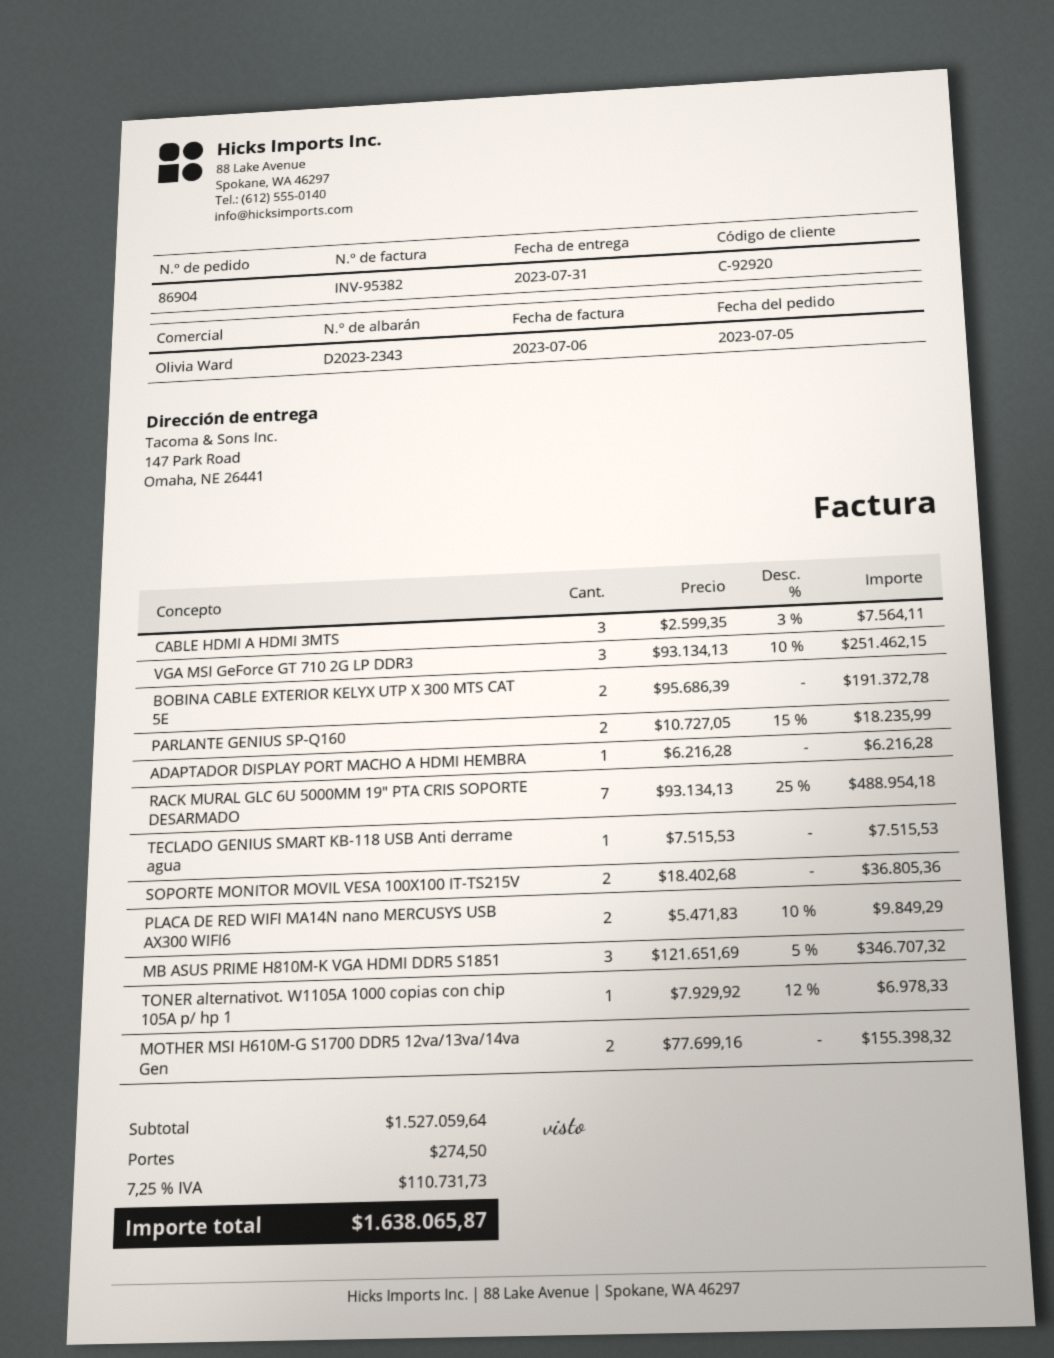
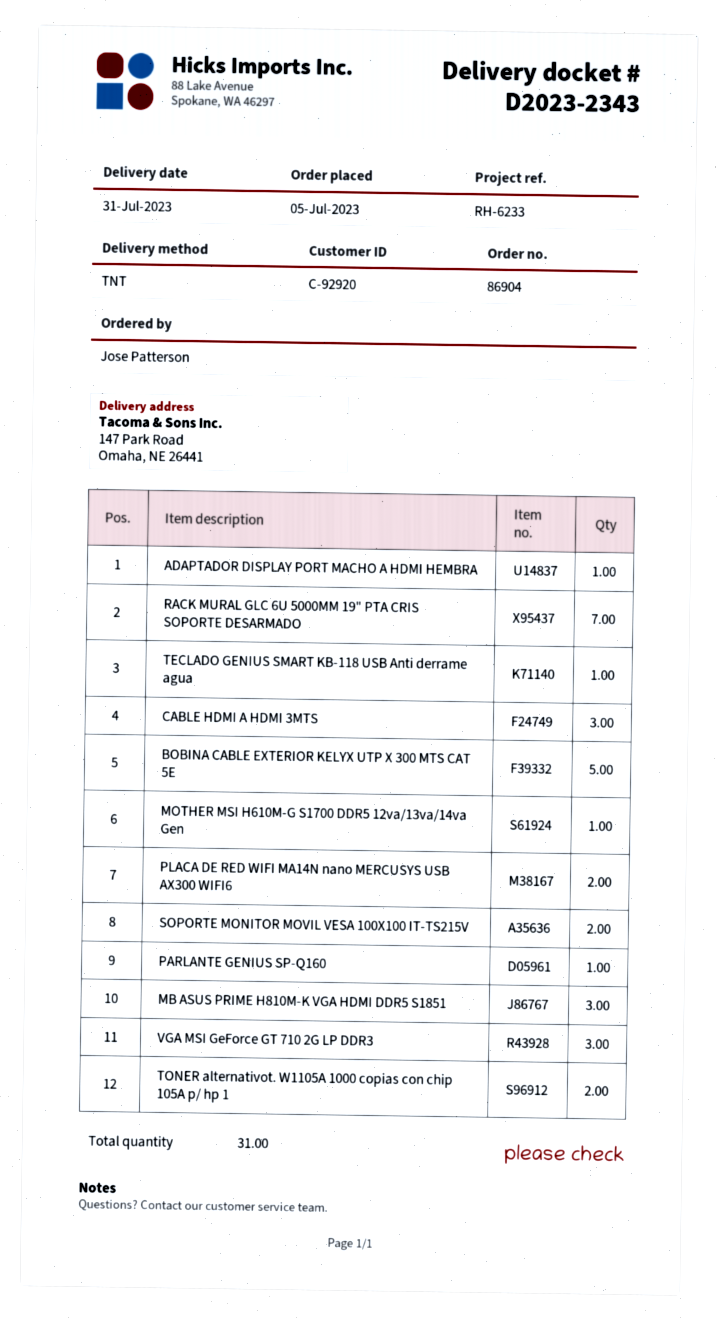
BOBINA CABLE EXTERIOR KELYX UTP X 300 MTS CAT 5E: 2 -> 5
PARLANTE GENIUS SP-Q160: 2 -> 1
TONER alternativot. W1105A 1000 copias con chip 105A p/ hp 1: 1 -> 2
MOTHER MSI H610M-G S1700 DDR5 12va/13va/14va Gen: 2 -> 1

